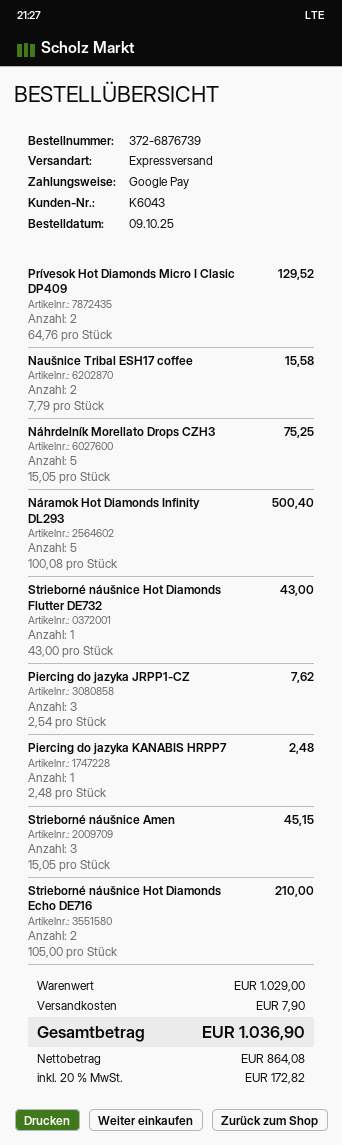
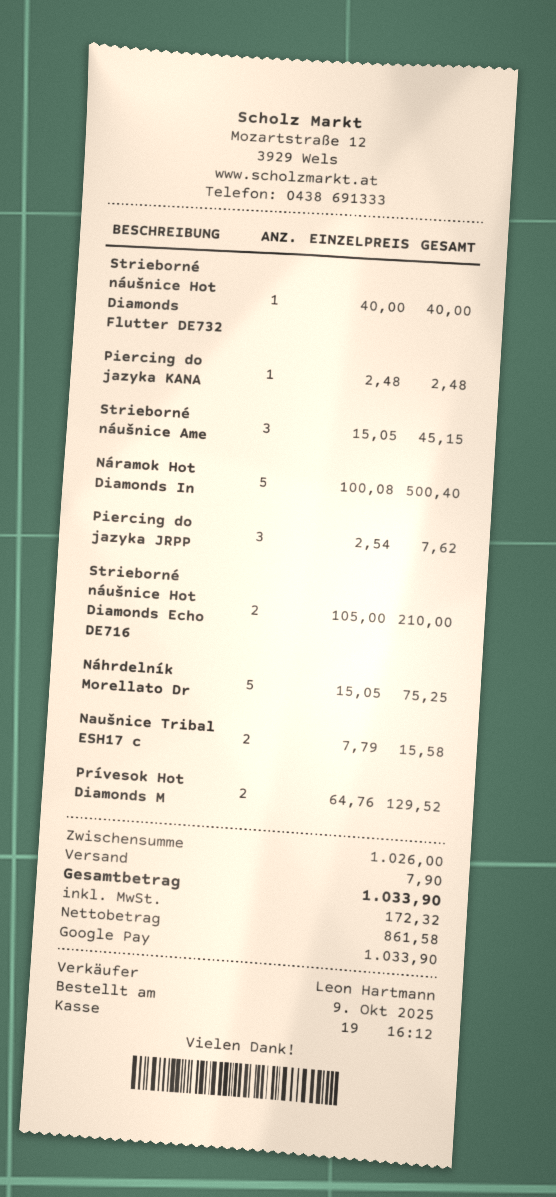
Strieborné náušnice Hot Diamonds Flutter DE732: 1 x 43.00 = 43.00 -> 1 x 40.00 = 40.00
subtotal: 1029.00 -> 1026.00
net: 864.08 -> 861.58
tax: 172.82 -> 172.32
total: 1036.90 -> 1033.90

